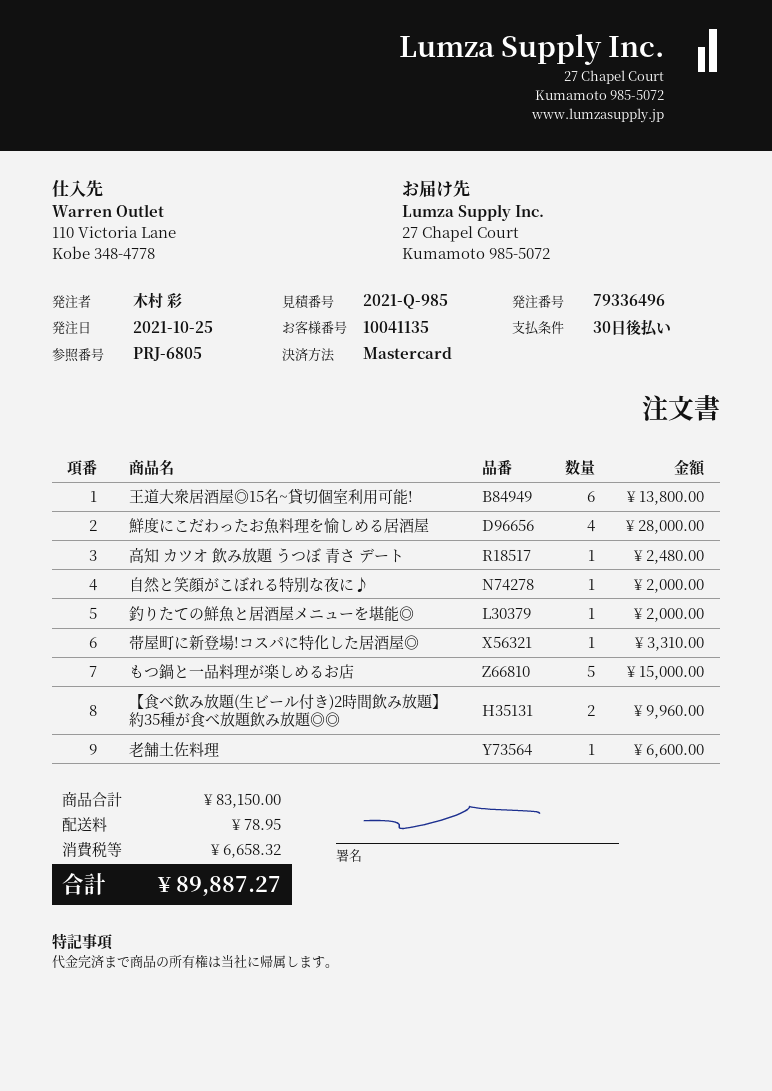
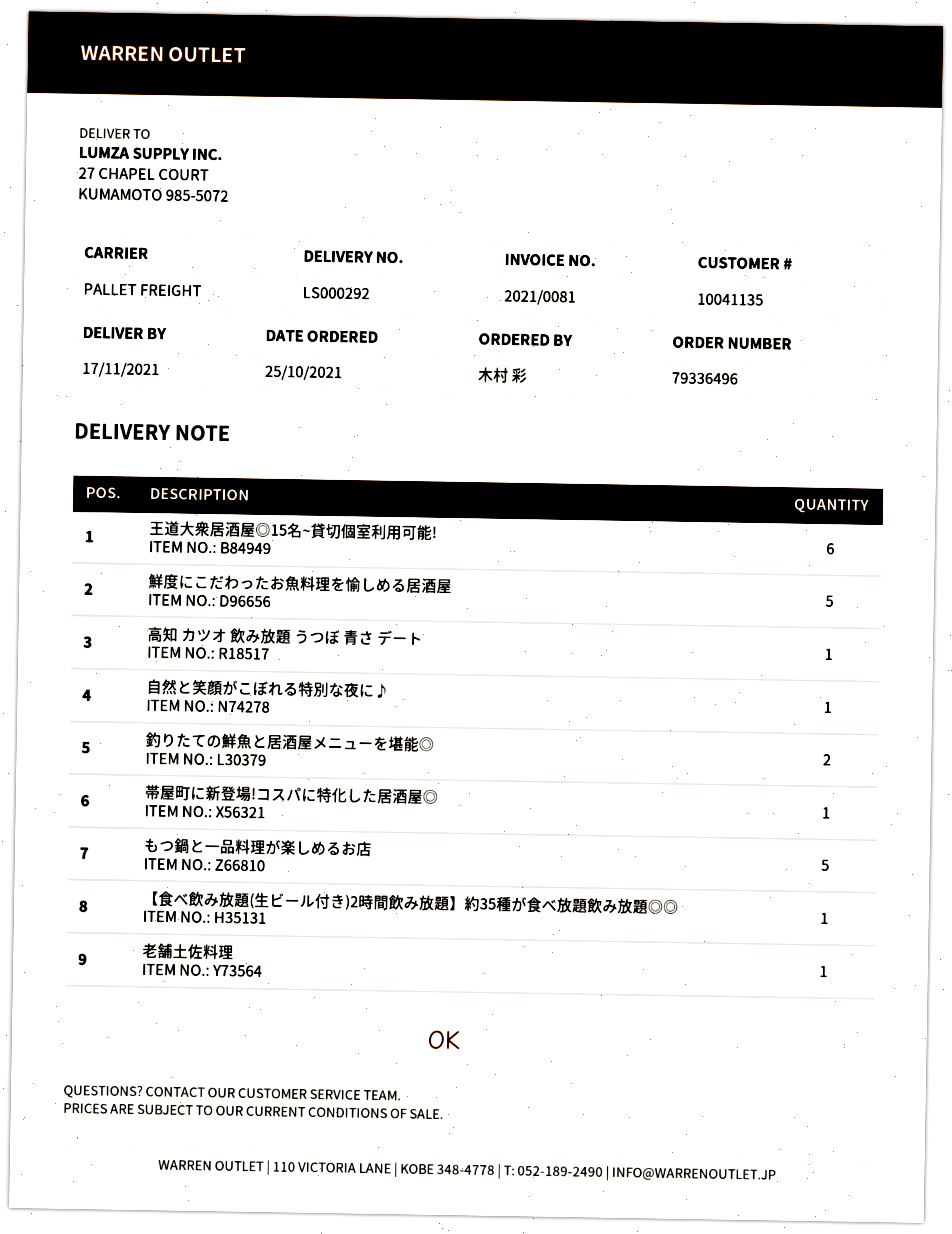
鮮度にこだわったお魚料理を愉しめる居酒屋: 4 -> 5
釣りたての鮮魚と居酒屋メニューを堪能◎: 1 -> 2
【食べ飲み放題(生ビール付き)2時間飲み放題】約35種が食べ放題飲み放題◎◎: 2 -> 1

